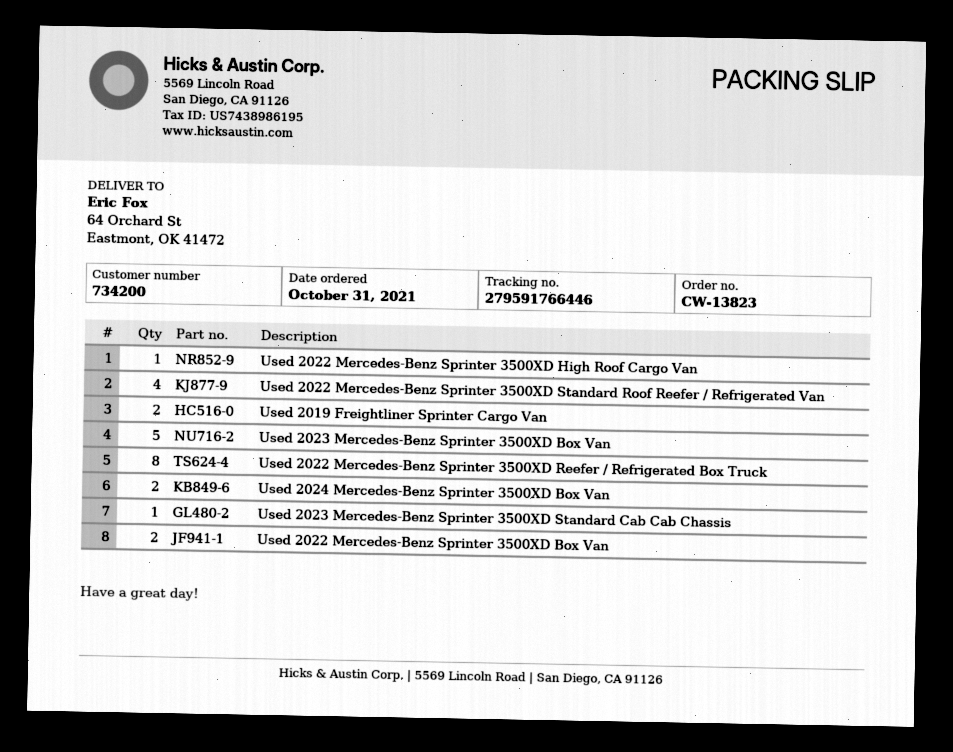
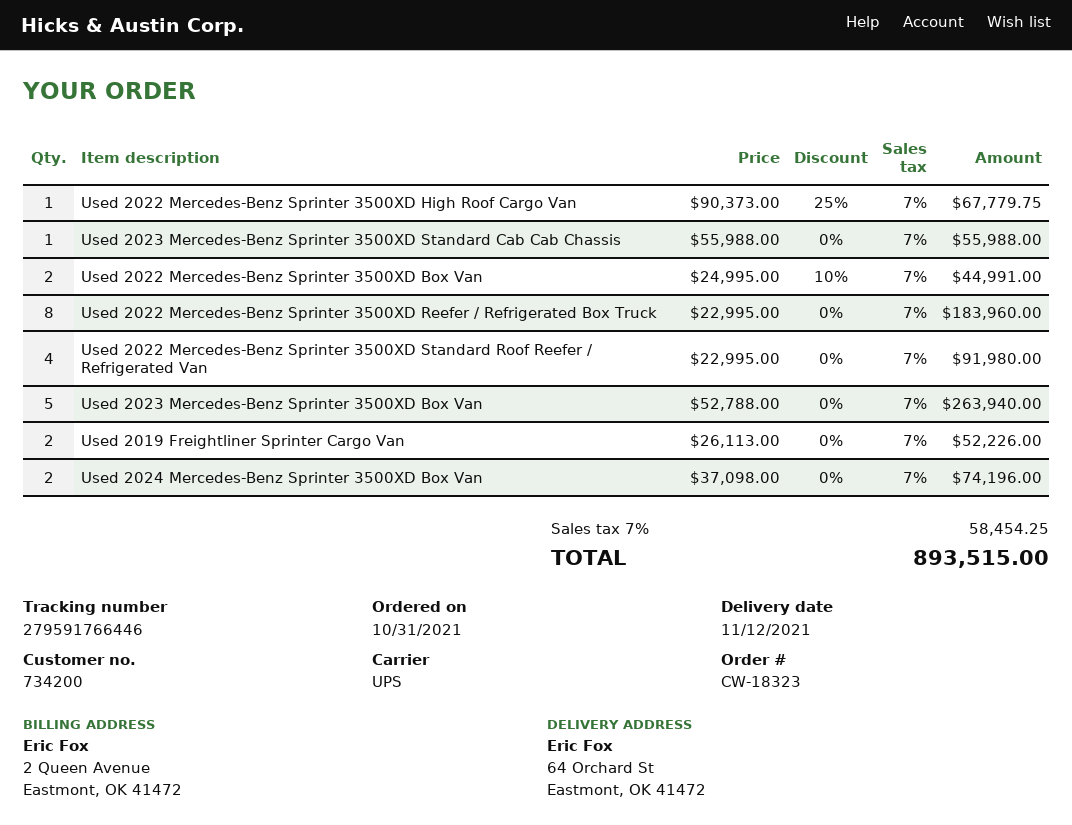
order number: CW-13823 -> CW-18323

